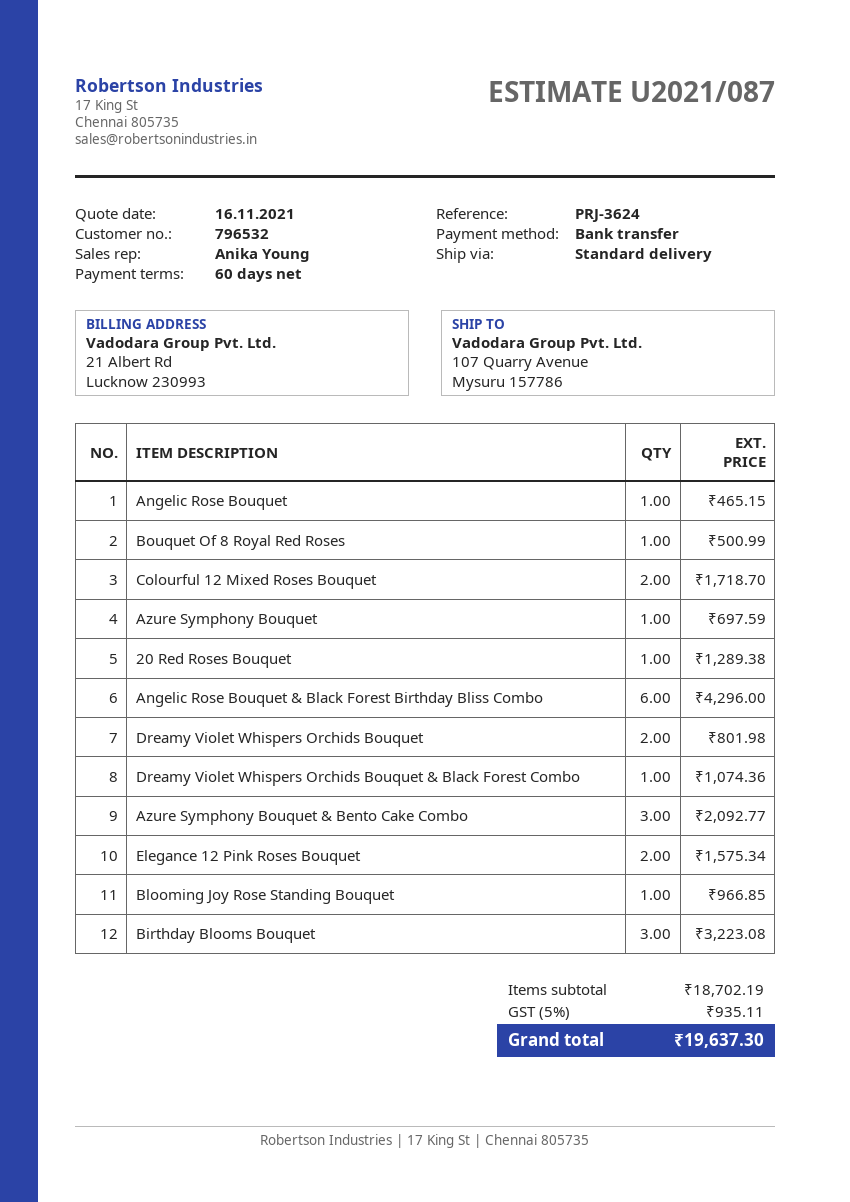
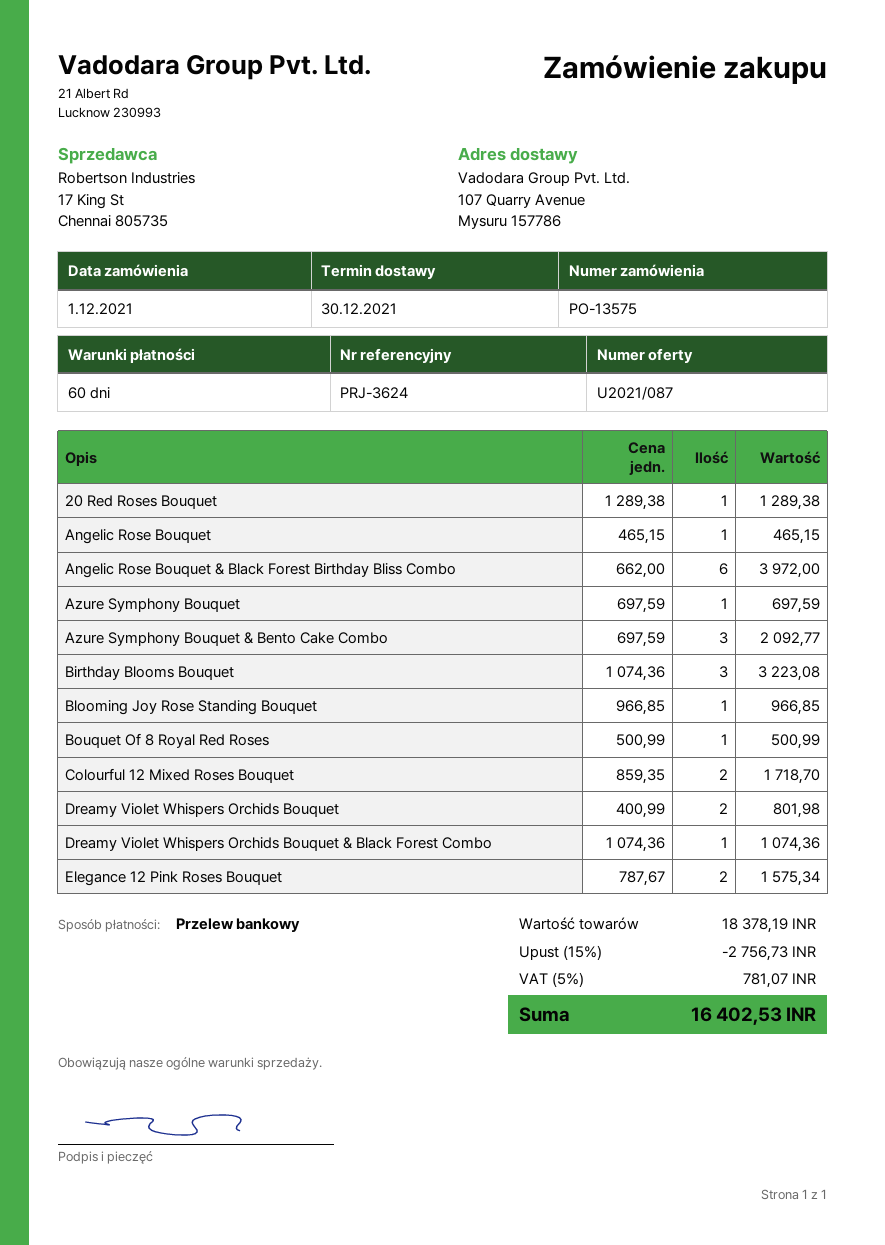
Angelic Rose Bouquet & Black Forest Birthday Bliss Combo: 6 for 4296.00 -> 6 for 3972.00
subtotal: 18702.19 -> 18378.19
discount: none -> 15% = 2756.73
tax: 5% = 935.11 -> 5% = 781.07
total: 19637.30 -> 16402.53

